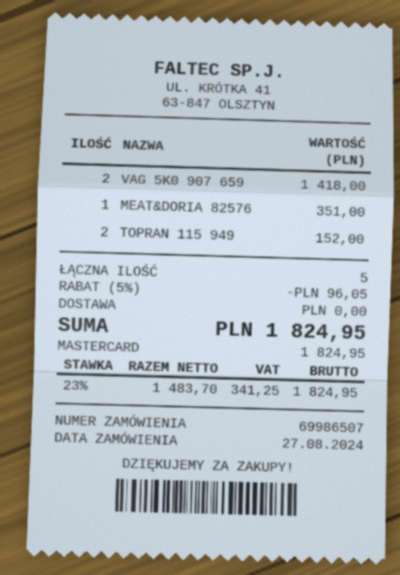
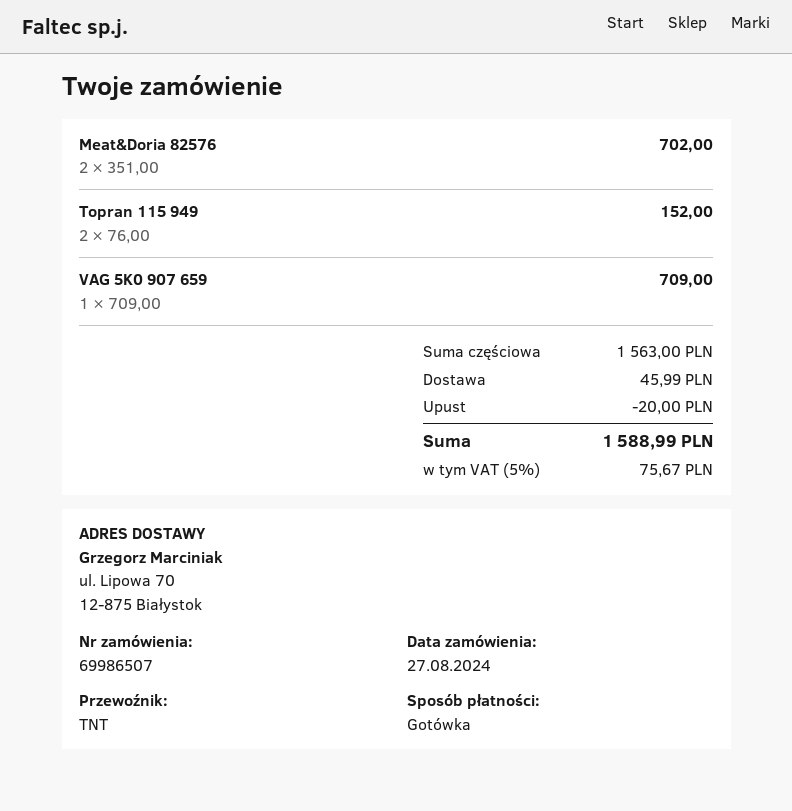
payment method: Mastercard -> cash
VAG 5K0 907 659: 2 for 1418.00 -> 1 for 709.00
MEAT&DORIA 82576: 1 for 351.00 -> 2 for 702.00
discount: 96.05 -> 20.00
shipping: 0.00 -> 45.99
tax: 23% = 341.25 -> 5% = 75.67
total: 1824.95 -> 1588.99

